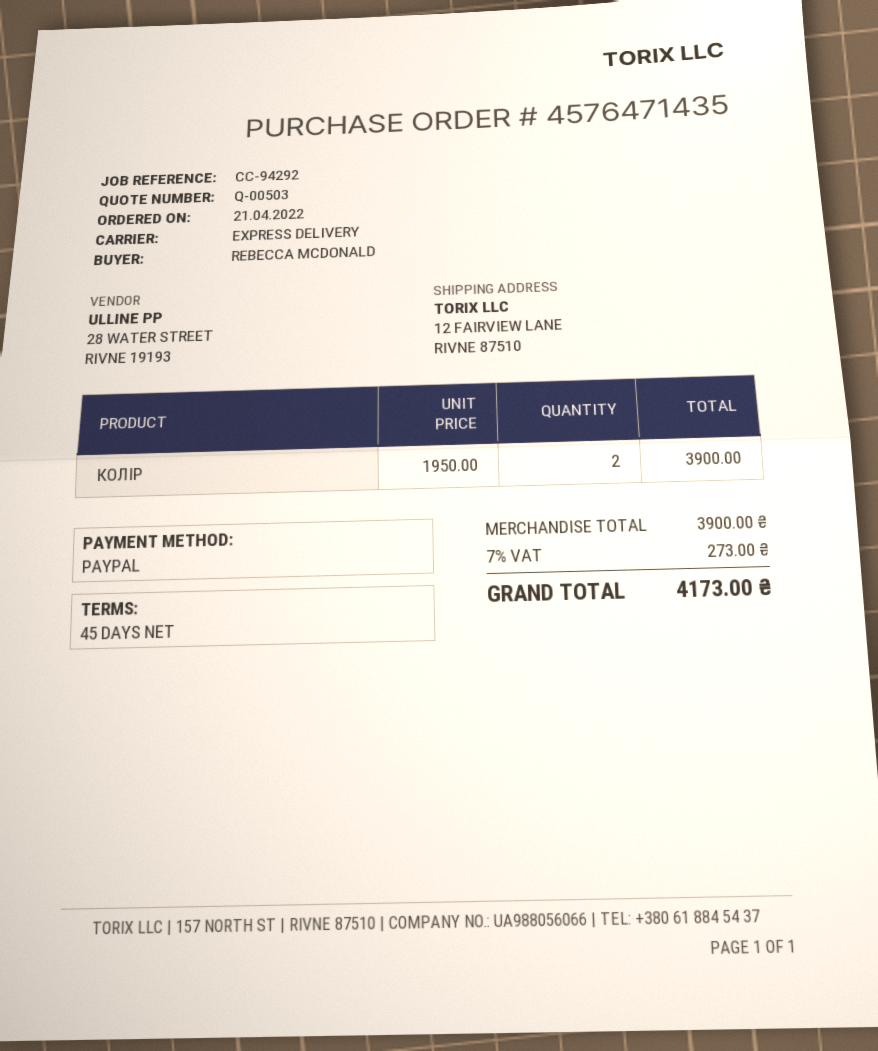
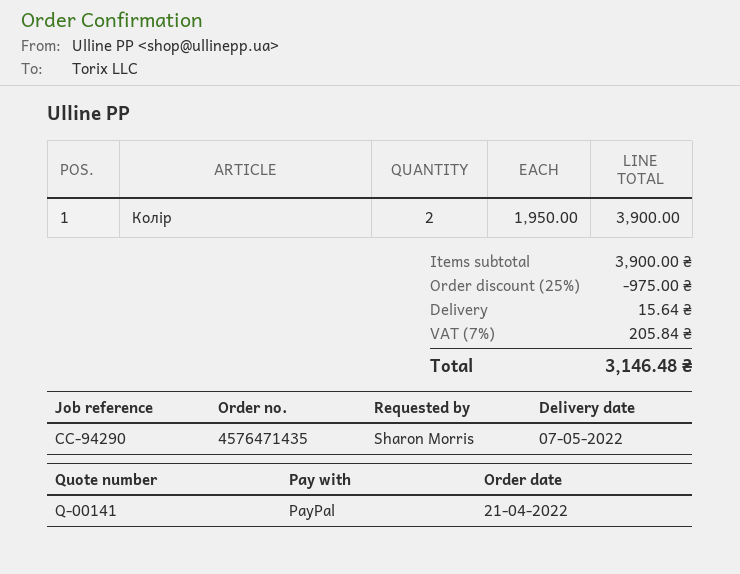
quote number: Q-00503 -> Q-00141
reference: CC-94292 -> CC-94290
ordered by: REBECCA MCDONALD -> Sharon Morris
discount: none -> 25% = 975.00
shipping: none -> 15.64
tax: 7% = 273.00 -> 7% = 205.84
total: 4173.00 -> 3146.48

